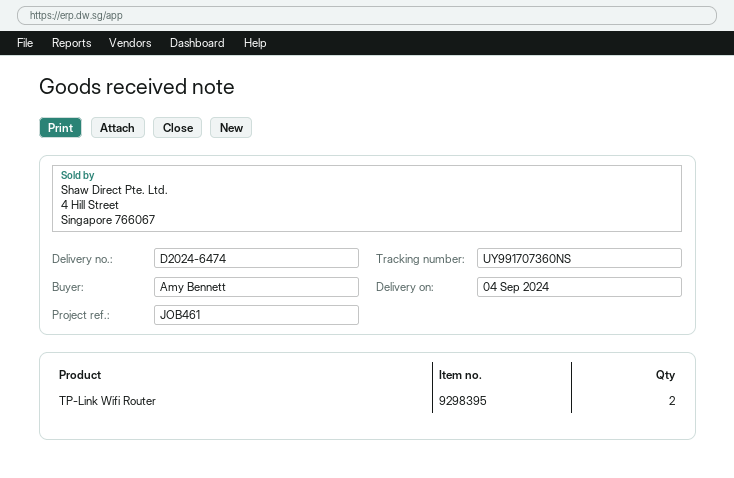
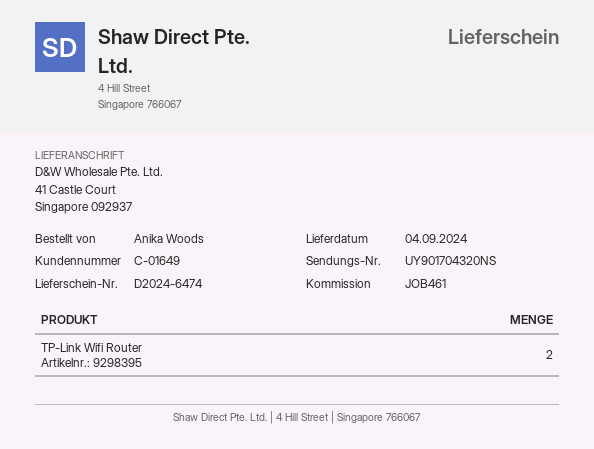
ordered by: Amy Bennett -> Anika Woods
tracking number: UY991707360NS -> UY901704320NS

